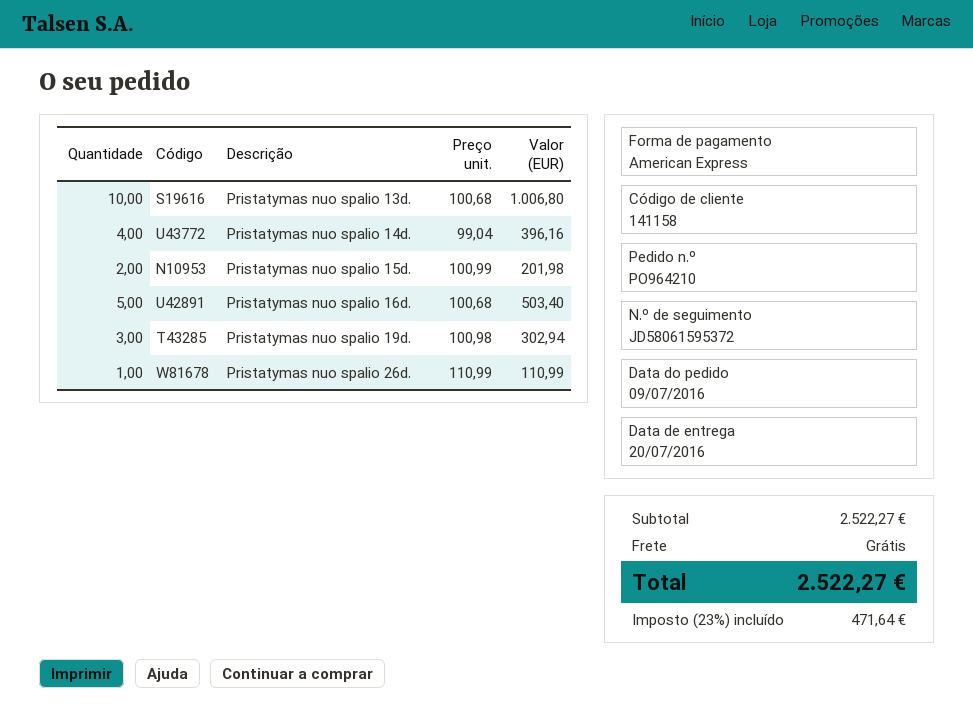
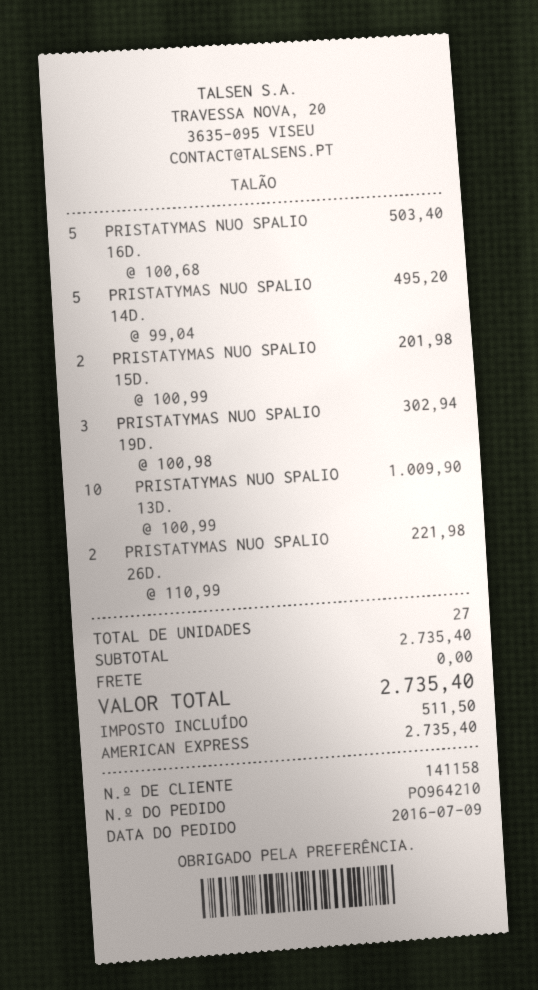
Pristatymas nuo spalio 13d.: 10 x 100.68 = 1006.80 -> 10 x 100.99 = 1009.90
Pristatymas nuo spalio 14d.: 4 x 99.04 = 396.16 -> 5 x 99.04 = 495.20
Pristatymas nuo spalio 26d.: 1 x 110.99 = 110.99 -> 2 x 110.99 = 221.98
subtotal: 2522.27 -> 2735.40
tax: 471.64 -> 511.50
total: 2522.27 -> 2735.40

